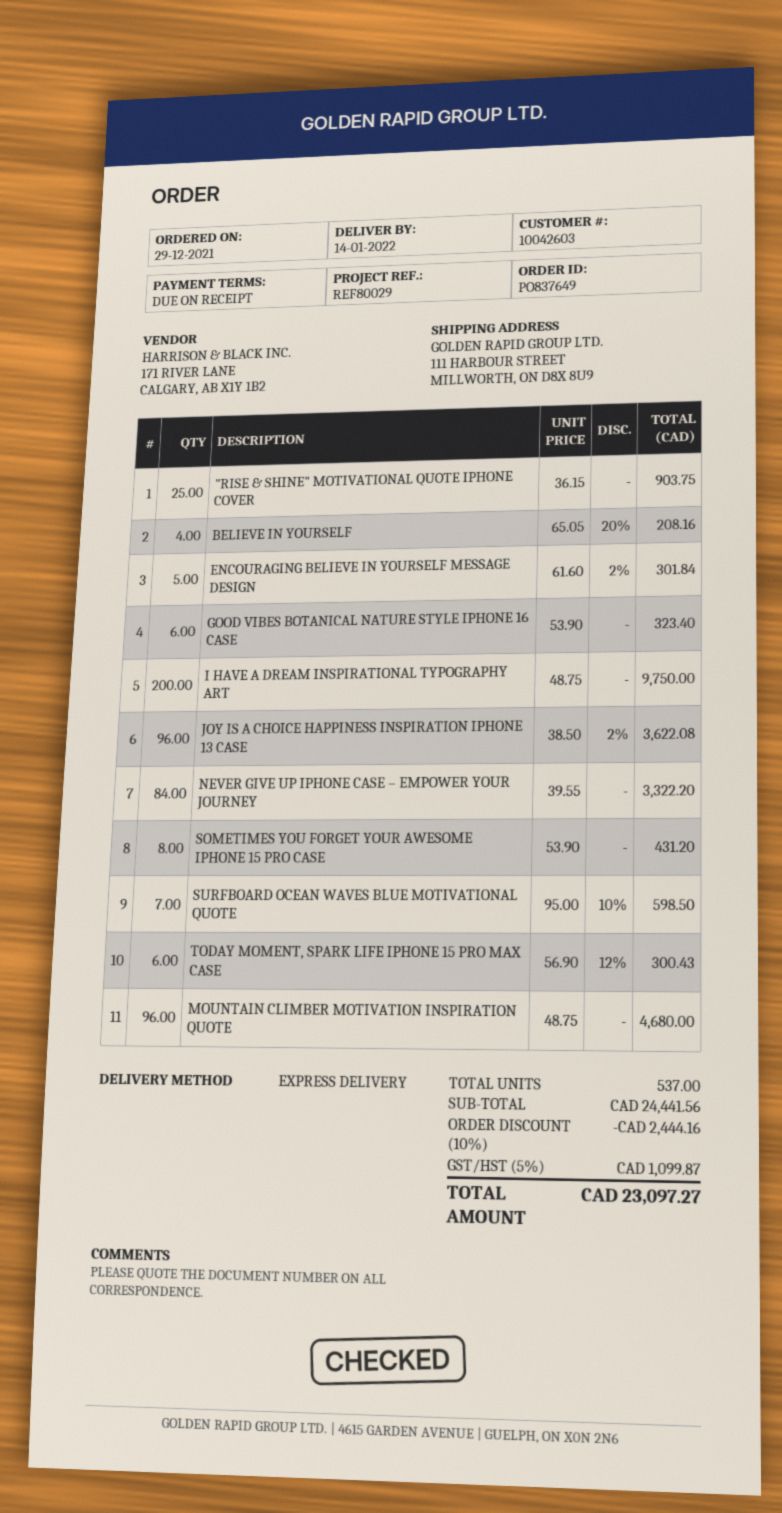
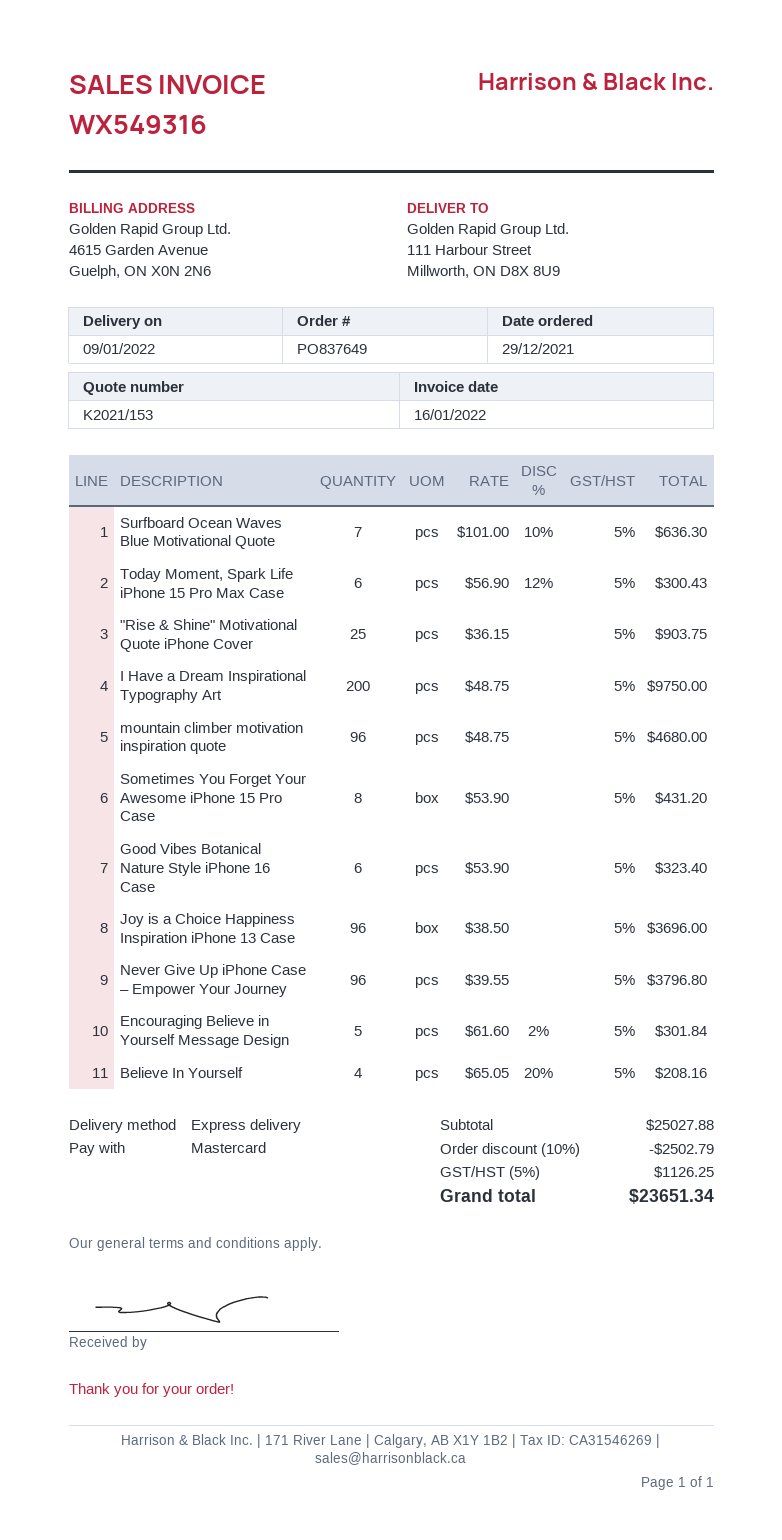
delivery date: 2022-01-14 -> 2022-01-09
JOY IS A CHOICE HAPPINESS INSPIRATION IPHONE 13 CASE: 96 x 38.50 - 2% = 3622.08 -> 96 x 38.50 = 3696.00
NEVER GIVE UP IPHONE CASE – EMPOWER YOUR JOURNEY: 84 x 39.55 = 3322.20 -> 96 x 39.55 = 3796.80
SURFBOARD OCEAN WAVES BLUE MOTIVATIONAL QUOTE: 7 x 95.00 - 10% = 598.50 -> 7 x 101.00 - 10% = 636.30
subtotal: 24441.56 -> 25027.88
discount: 10% = 2444.16 -> 10% = 2502.79
tax: 5% = 1099.87 -> 5% = 1126.25
total: 23097.27 -> 23651.34

